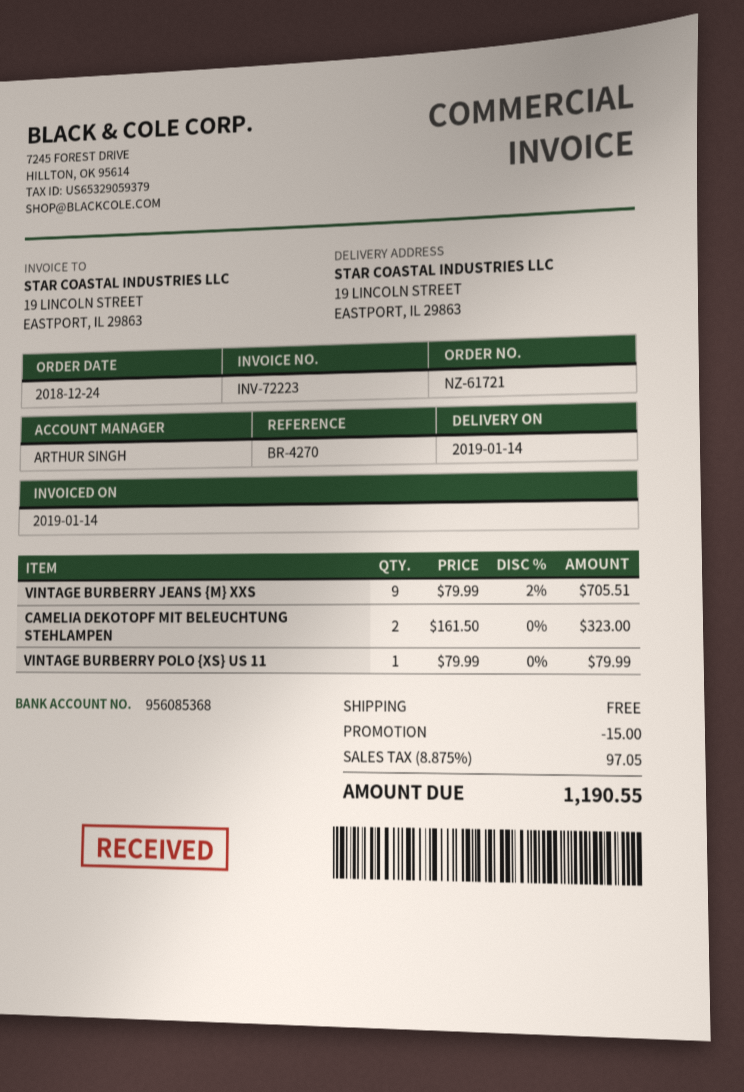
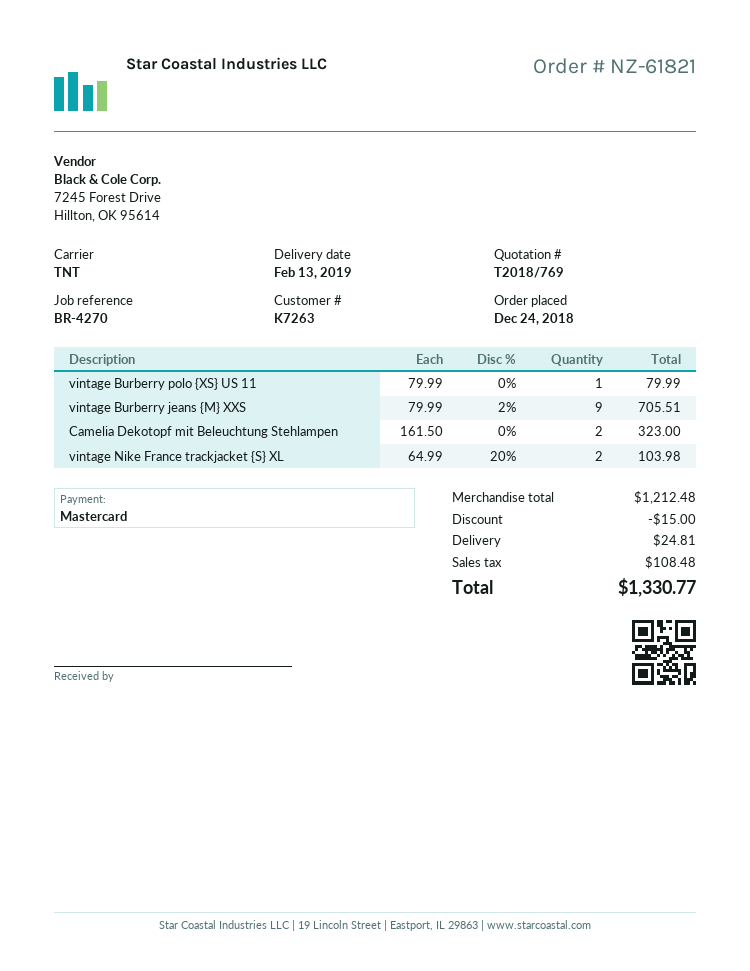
order number: NZ-61721 -> NZ-61821
delivery date: 2019-01-14 -> 2019-02-13
vintage Nike France trackjacket {S} XL: none -> 2 x 64.99 - 20% = 103.98
shipping: 0.00 -> 24.81
tax: 97.05 -> 108.48
total: 1190.55 -> 1330.77

